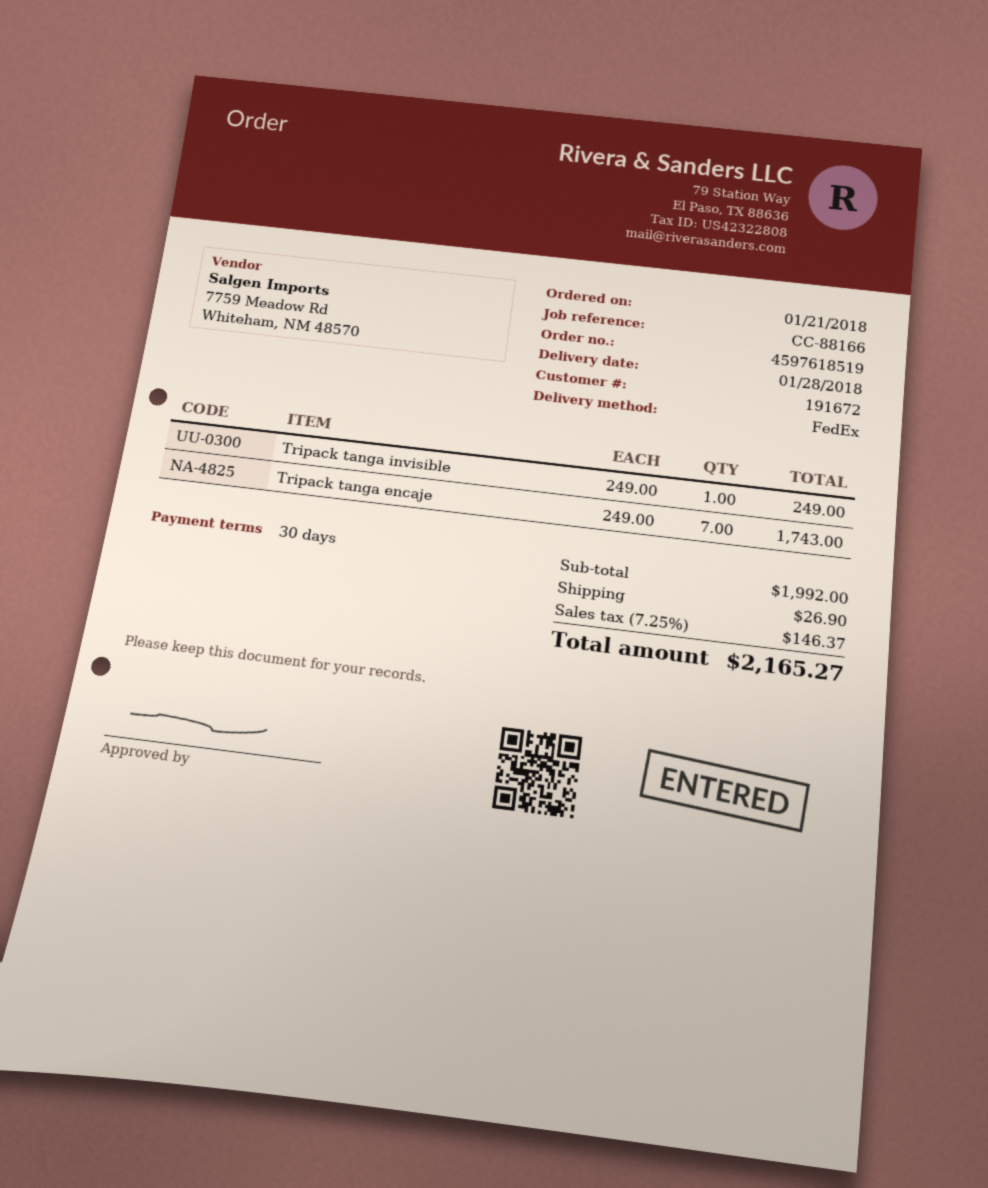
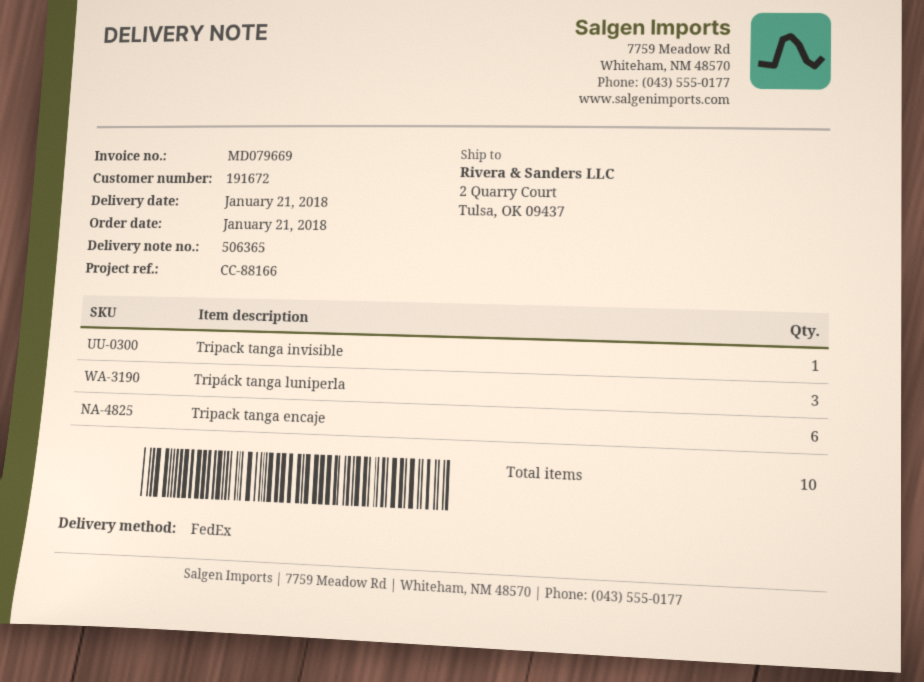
delivery date: 2018-01-28 -> 2018-01-21
Tripack tanga encaje: 7 -> 6
Tripáck tanga luniperla: none -> 3

